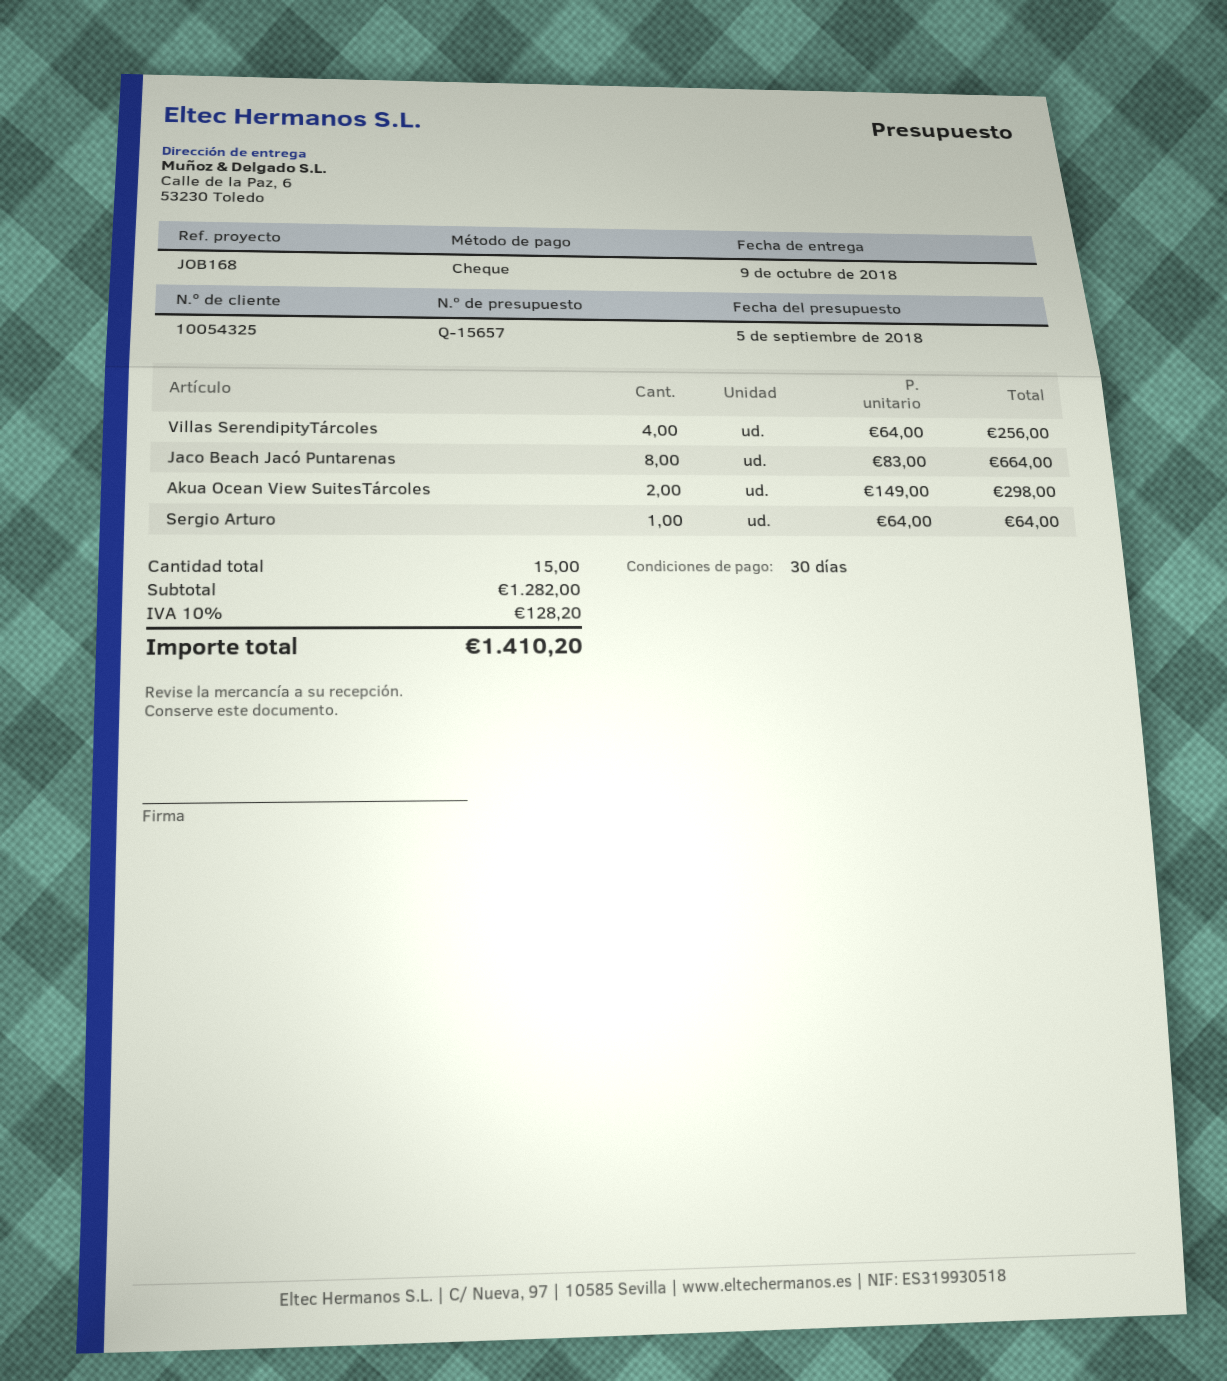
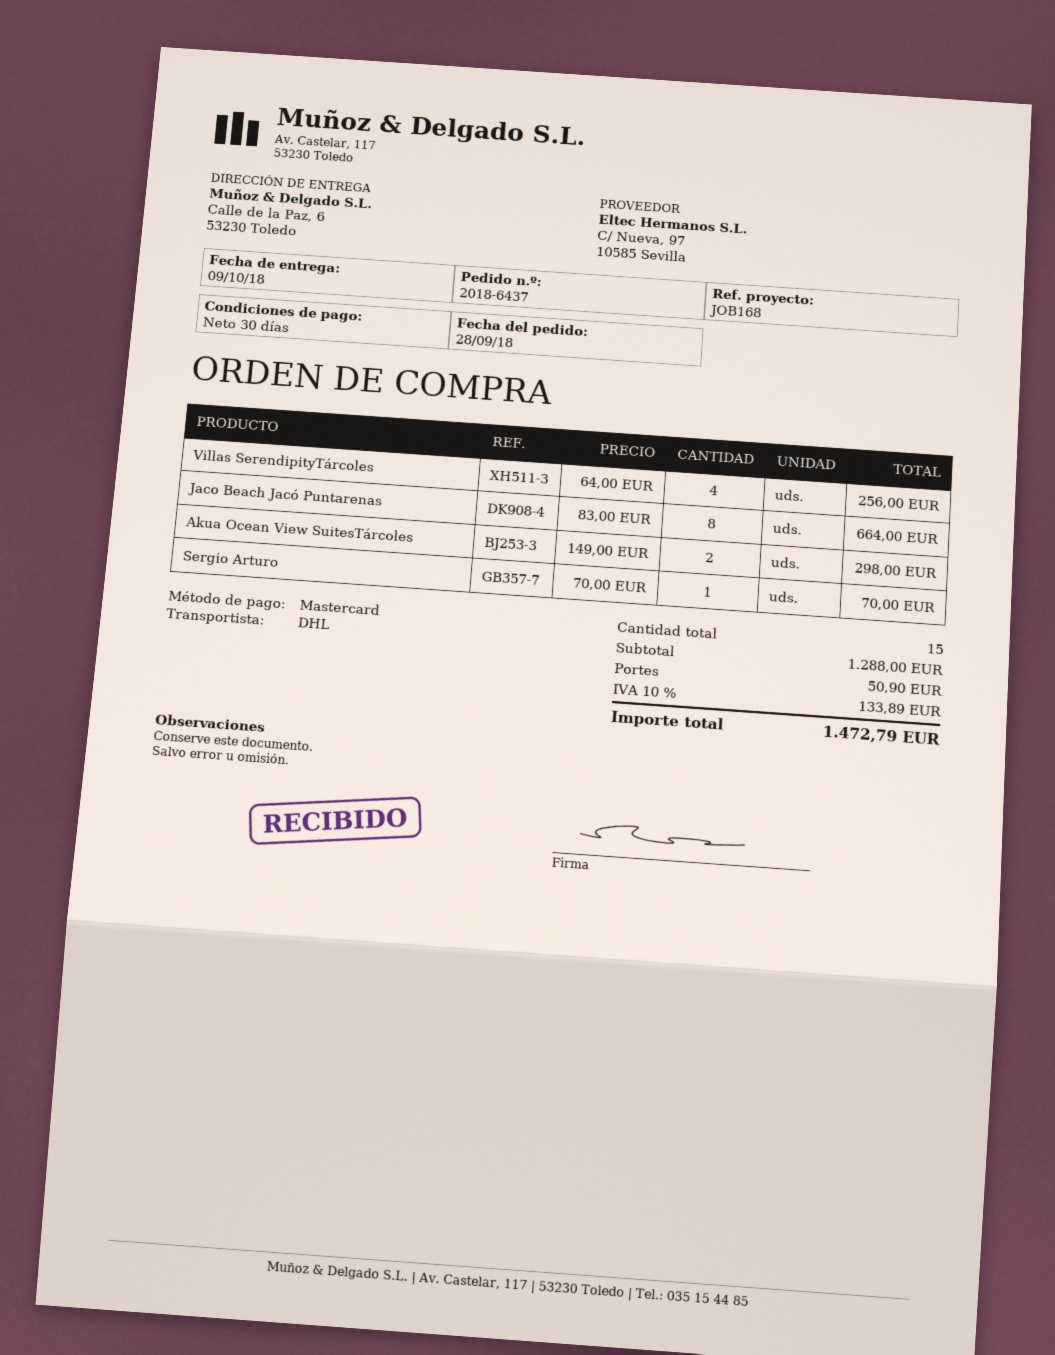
payment method: cheque -> Mastercard
Sergio Arturo: 1 x 64.00 = 64.00 -> 1 x 70.00 = 70.00
subtotal: 1282.00 -> 1288.00
shipping: none -> 50.90
tax: 10% = 128.20 -> 10% = 133.89
total: 1410.20 -> 1472.79

